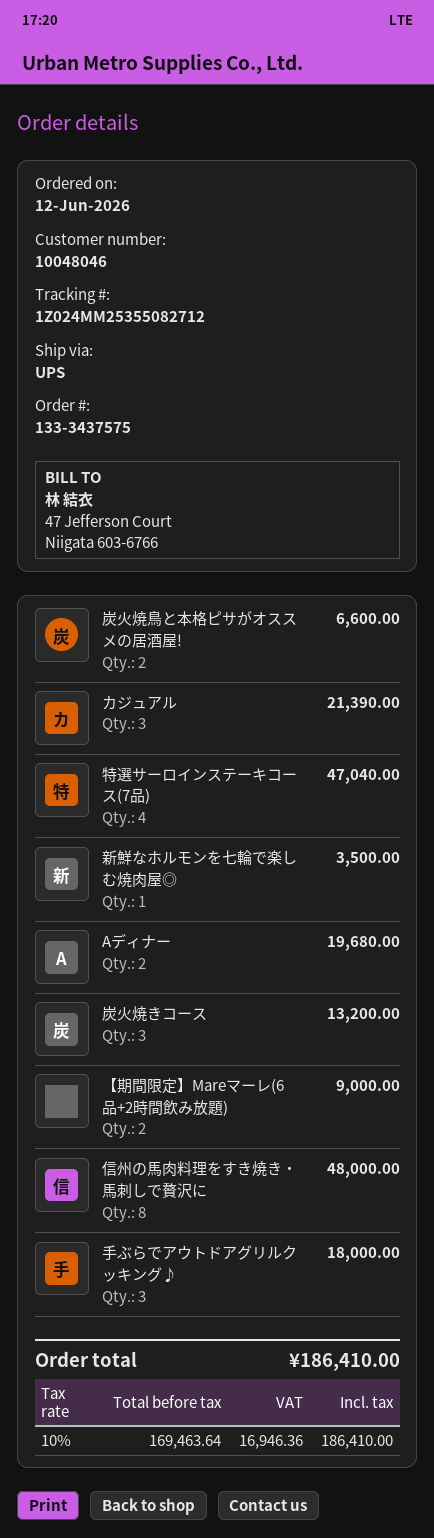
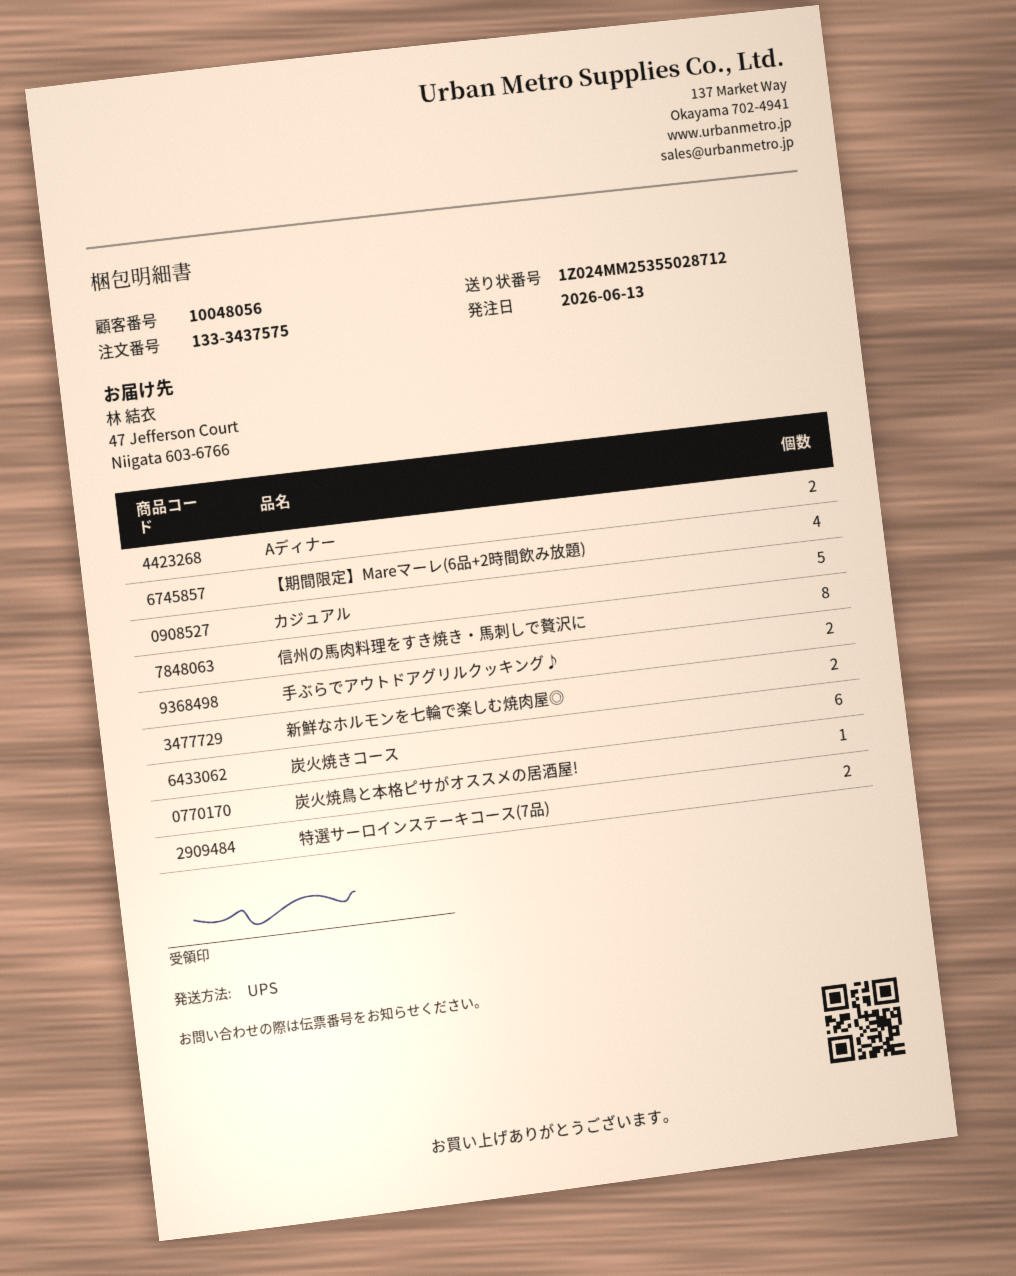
order date: 2026-06-12 -> 2026-06-13
customer number: 10048046 -> 10048056
tracking number: 1Z024MM25355082712 -> 1Z024MM25355028712
炭火焼鳥と本格ピサがオススメの居酒屋!: 2 -> 1
カジュアル: 3 -> 5
特選サーロインステーキコース(7品): 4 -> 2
新鮮なホルモンを七輪で楽しむ焼肉屋◎: 1 -> 2
炭火焼きコース: 3 -> 6
【期間限定】Mareマーレ(6品+2時間飲み放題): 2 -> 4
手ぶらでアウトドアグリルクッキング♪: 3 -> 2

